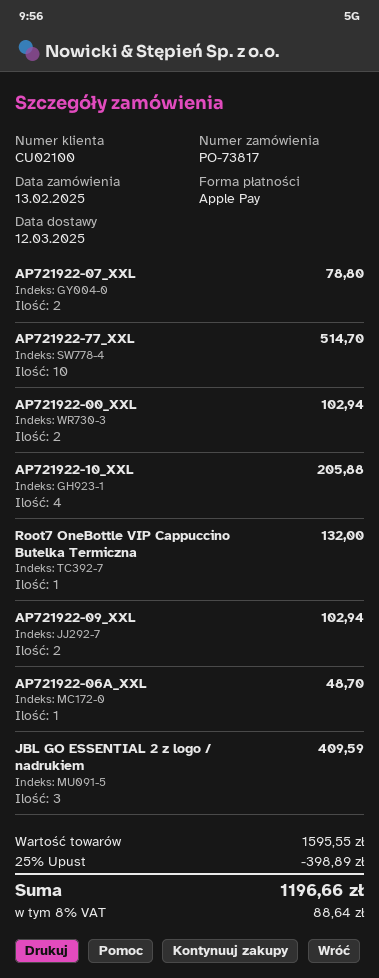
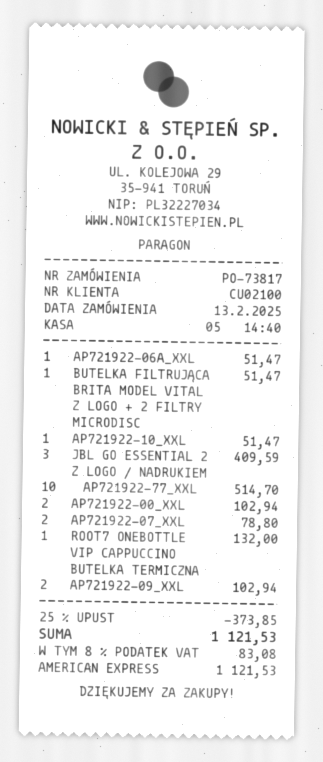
payment method: Apple Pay -> American Express
AP721922-10_XXL: 4 for 205.88 -> 1 for 51.47
AP721922-06A_XXL: 1 for 48.70 -> 1 for 51.47
BUTELKA FILTRUJĄCA BRITA MODEL VITAL Z LOGO + 2 FILTRY MICRODISC: none -> 1 for 51.47
discount: 25% = 398.89 -> 25% = 373.85
tax: 8% = 88.64 -> 8% = 83.08
total: 1196.66 -> 1121.53

